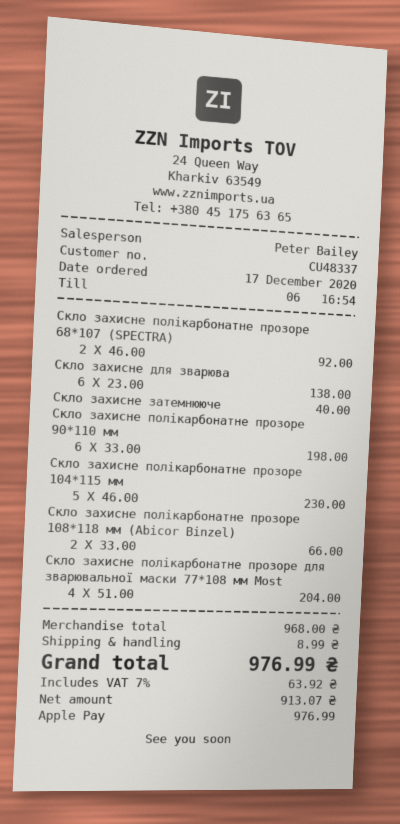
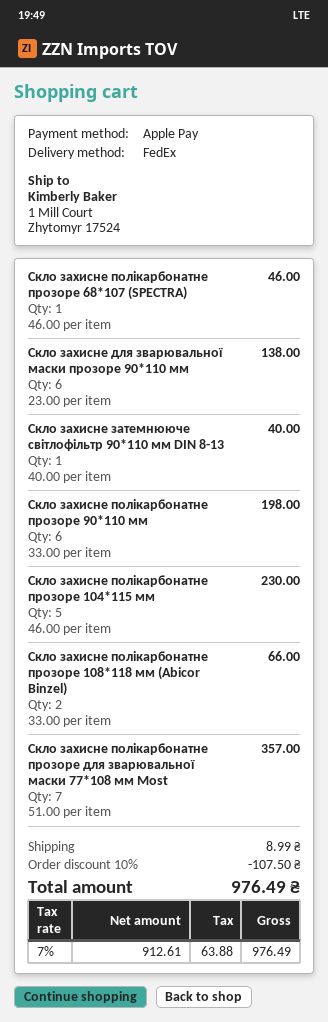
Скло захисне полікарбонатне прозоре 68*107 (SPECTRA): 2 x 46.00 = 92.00 -> 1 x 46.00 = 46.00
Скло захисне полікарбонатне прозоре для зварювальної маски 77*108 мм Most: 4 x 51.00 = 204.00 -> 7 x 51.00 = 357.00
discount: none -> 10% = 107.50
net: 913.07 -> 912.61
tax: 7% = 63.92 -> 7% = 63.88
total: 976.99 -> 976.49

